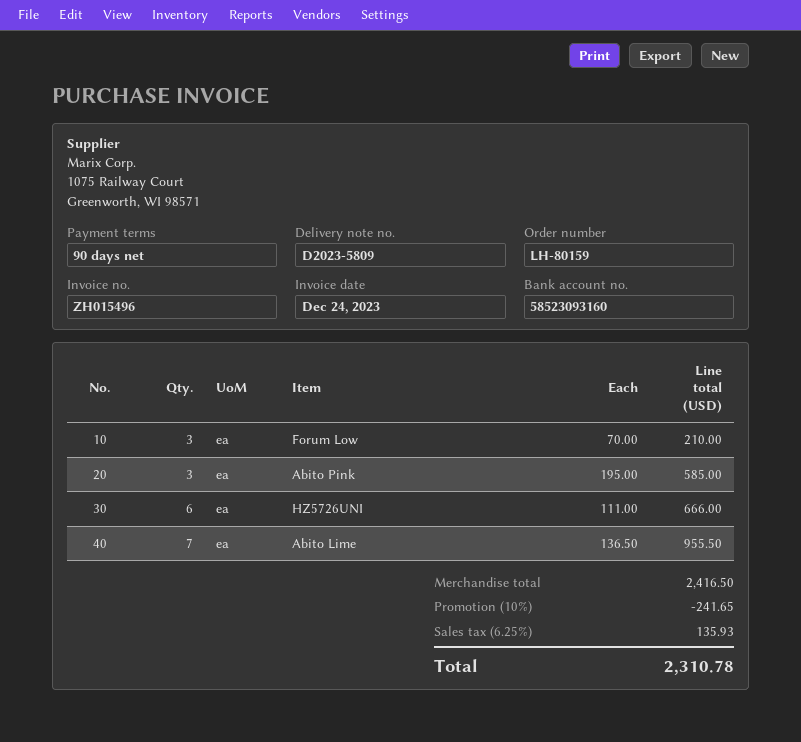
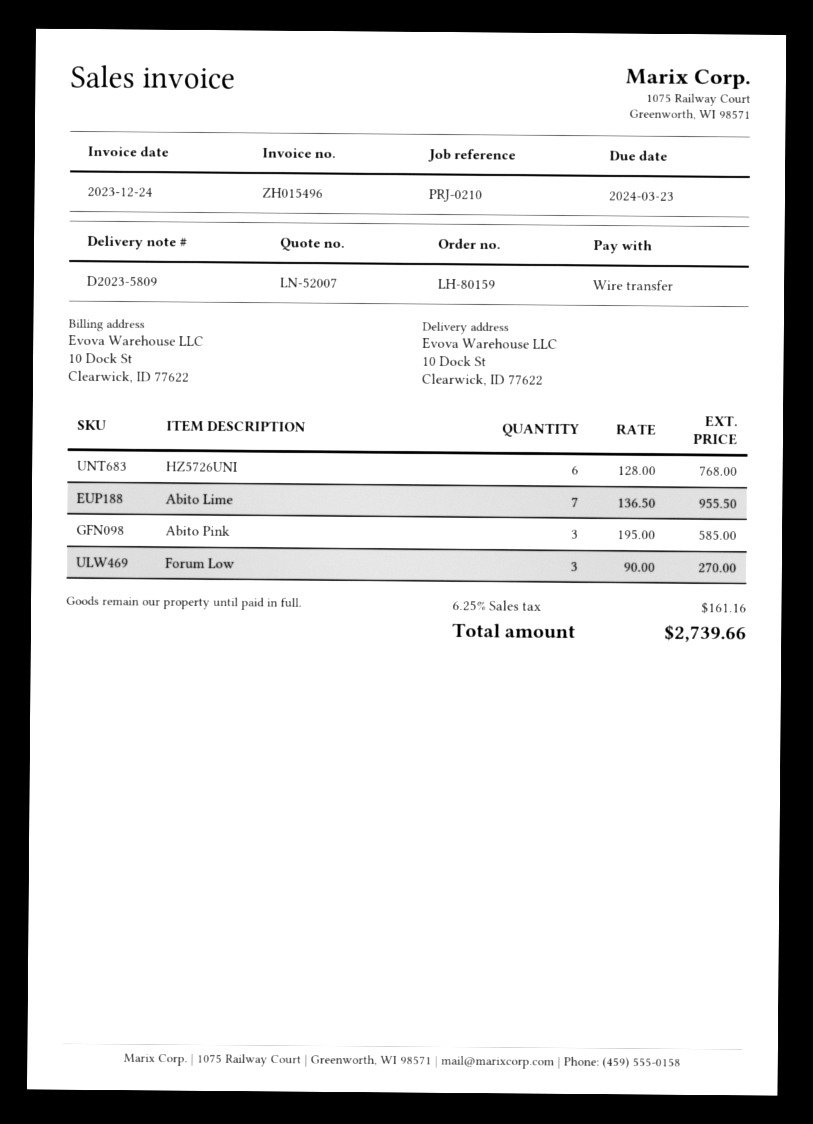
Forum Low: 3 x 70.00 = 210.00 -> 3 x 90.00 = 270.00
HZ5726UNI: 6 x 111.00 = 666.00 -> 6 x 128.00 = 768.00
discount: 10% = 241.65 -> none
tax: 6.25% = 135.93 -> 6.25% = 161.16
total: 2310.78 -> 2739.66

